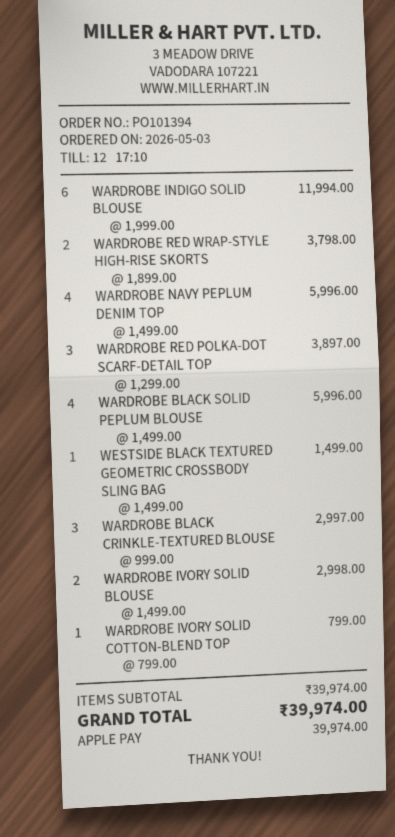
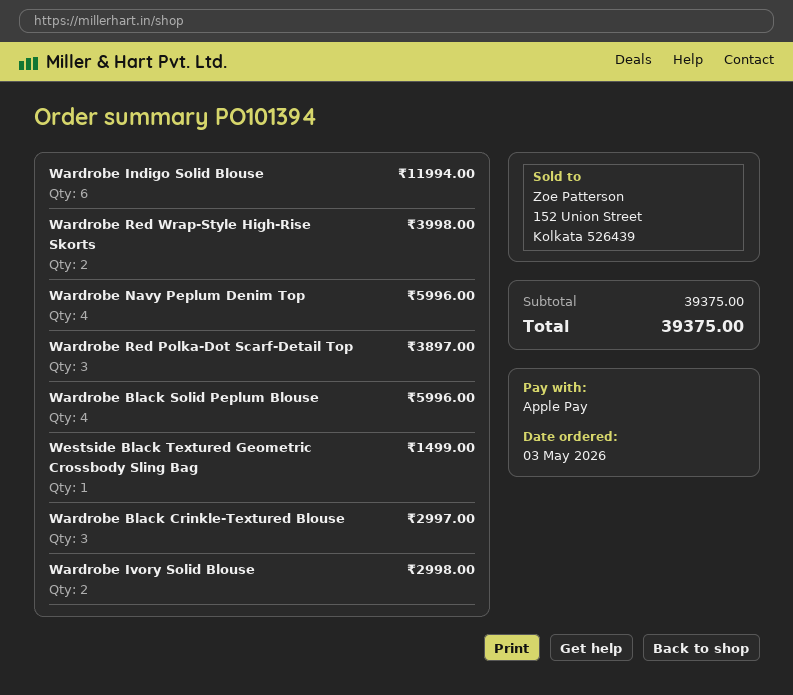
WARDROBE RED WRAP-STYLE HIGH-RISE SKORTS: 2 for 3798.00 -> 2 for 3998.00
WARDROBE IVORY SOLID COTTON-BLEND TOP: 1 for 799.00 -> none
subtotal: 39974.00 -> 39375.00
total: 39974.00 -> 39375.00

